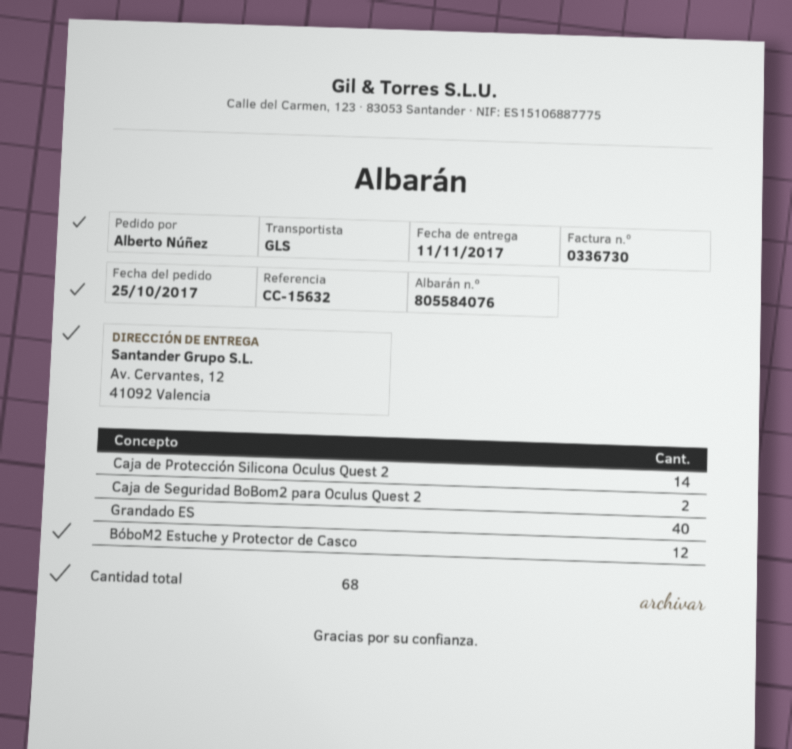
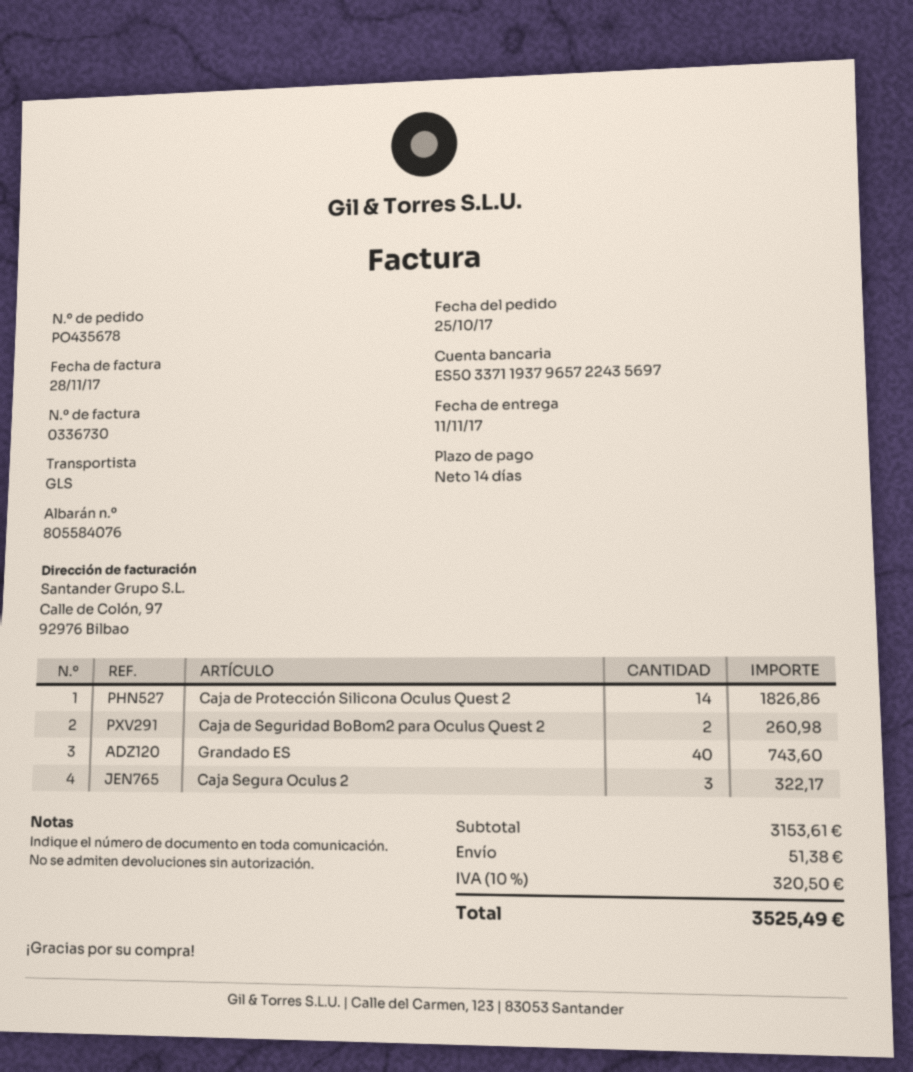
BóboM2 Estuche y Protector de Casco: 12 -> none
Caja Segura Oculus 2: none -> 3

